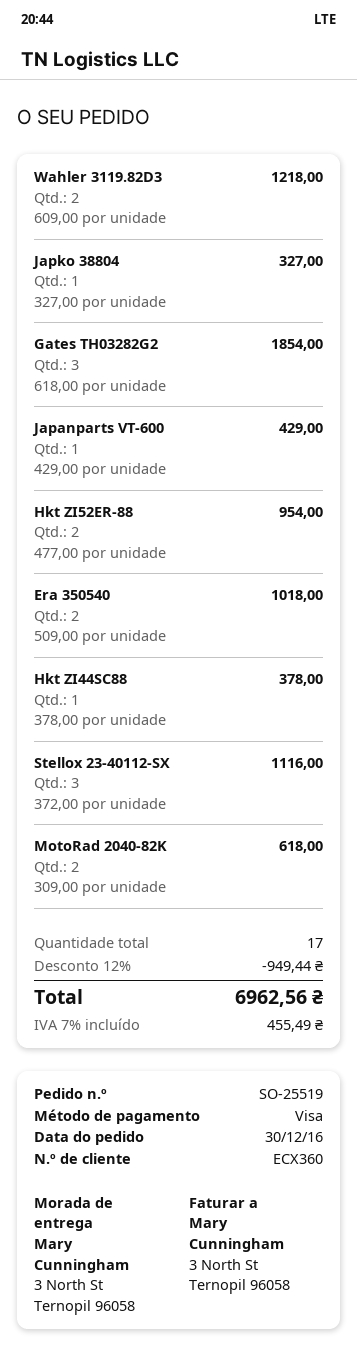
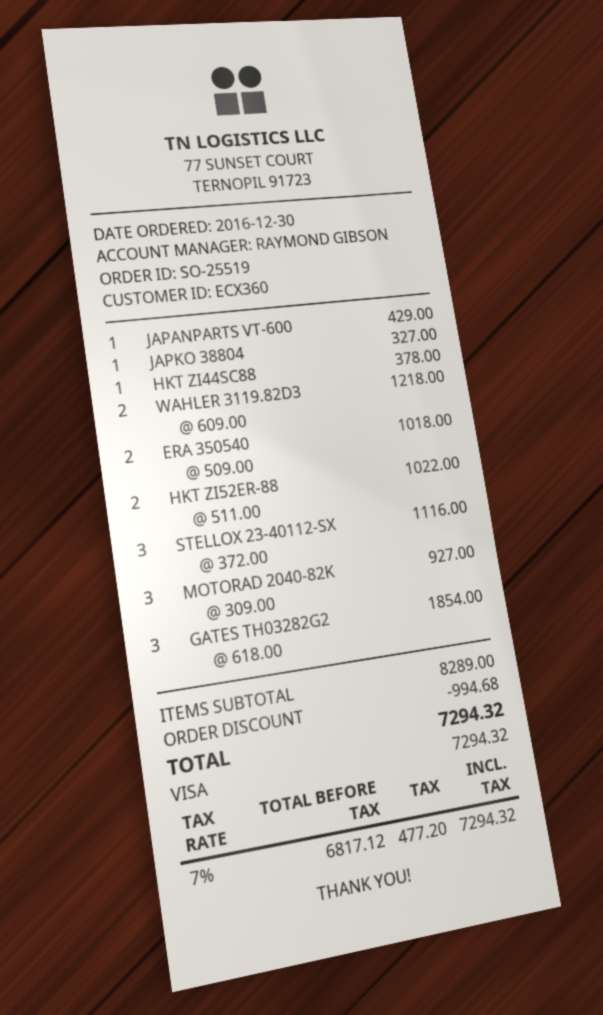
Hkt ZI52ER-88: 2 x 477.00 = 954.00 -> 2 x 511.00 = 1022.00
MotoRad 2040-82K: 2 x 309.00 = 618.00 -> 3 x 309.00 = 927.00
discount: 949.44 -> 994.68
tax: 7% = 455.49 -> 7% = 477.20
total: 6962.56 -> 7294.32

